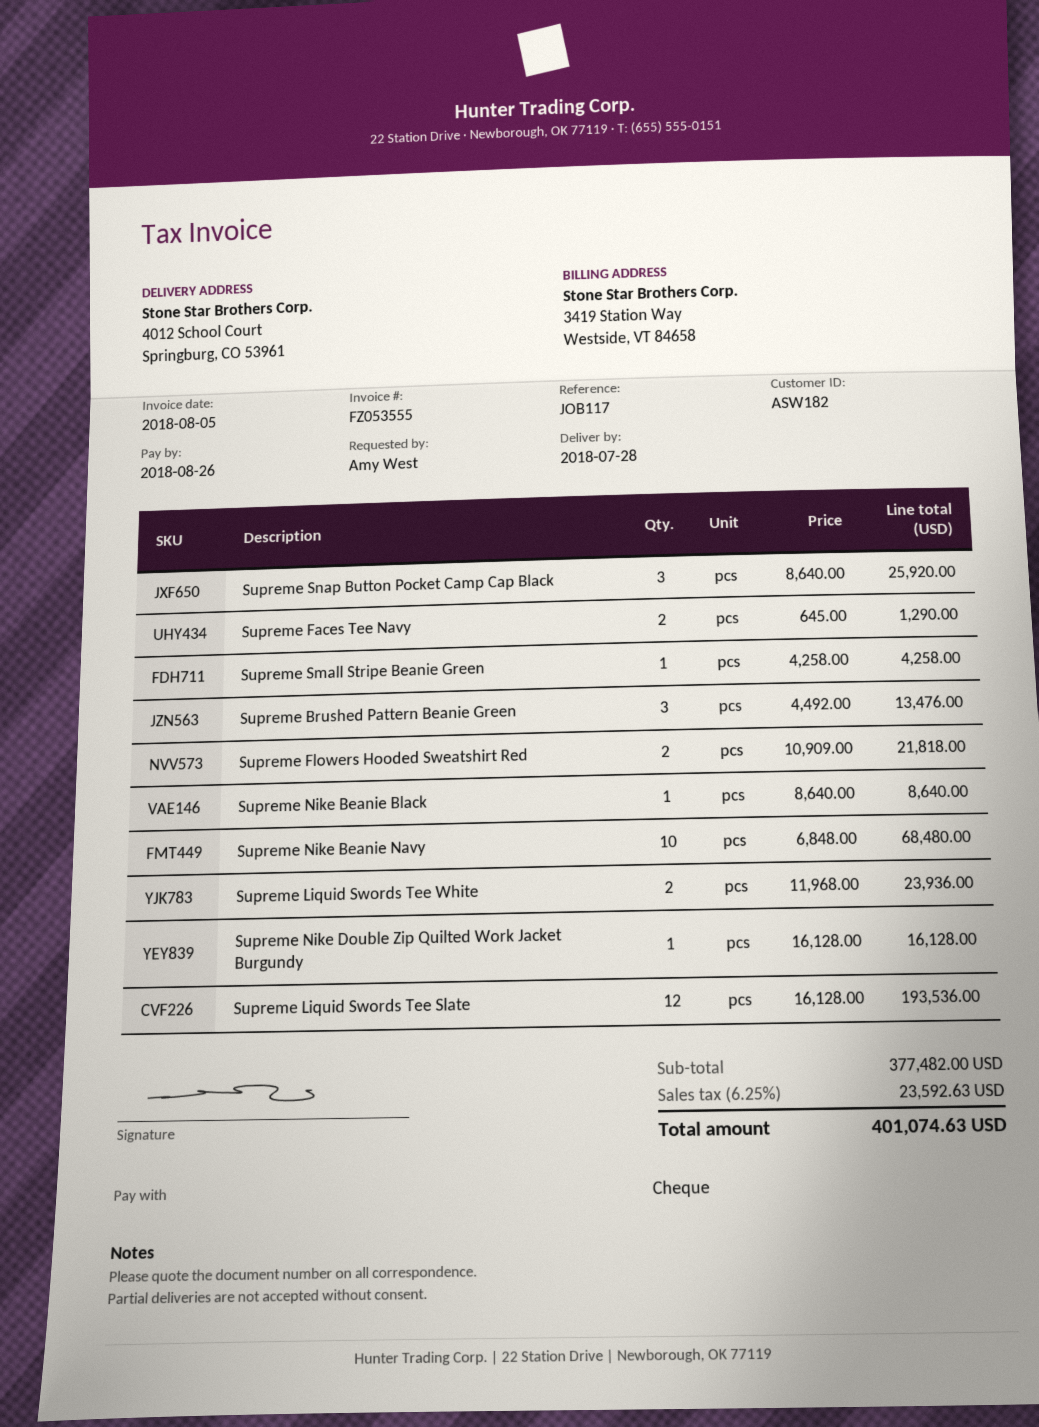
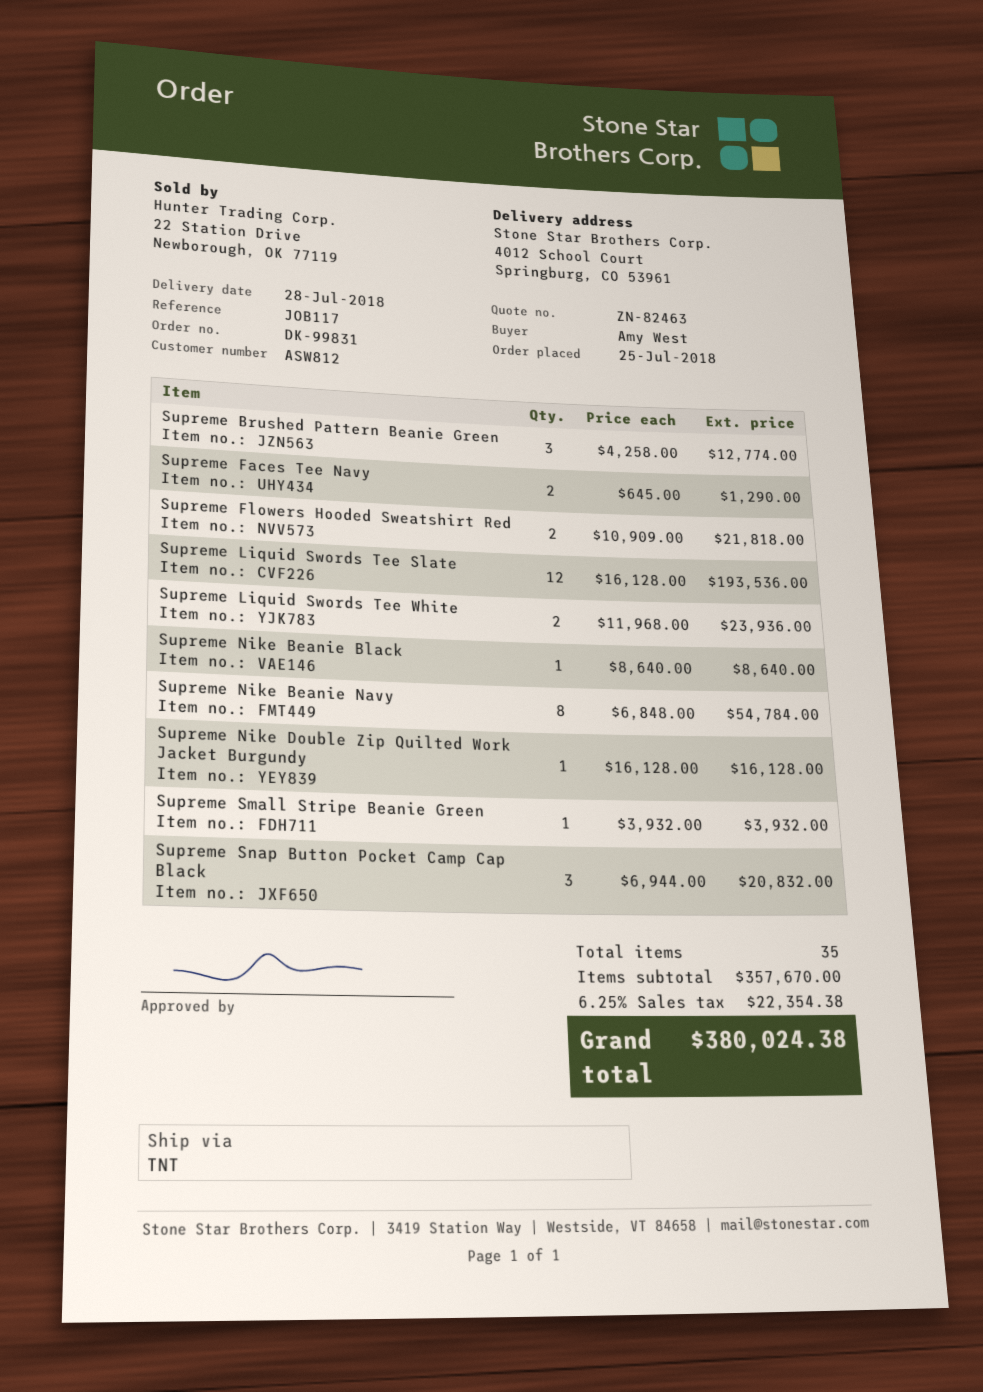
customer number: ASW182 -> ASW812
Supreme Snap Button Pocket Camp Cap Black: 3 x 8640.00 = 25920.00 -> 3 x 6944.00 = 20832.00
Supreme Small Stripe Beanie Green: 1 x 4258.00 = 4258.00 -> 1 x 3932.00 = 3932.00
Supreme Brushed Pattern Beanie Green: 3 x 4492.00 = 13476.00 -> 3 x 4258.00 = 12774.00
Supreme Nike Beanie Navy: 10 x 6848.00 = 68480.00 -> 8 x 6848.00 = 54784.00
subtotal: 377482.00 -> 357670.00
tax: 6.25% = 23592.63 -> 6.25% = 22354.38
total: 401074.63 -> 380024.38

